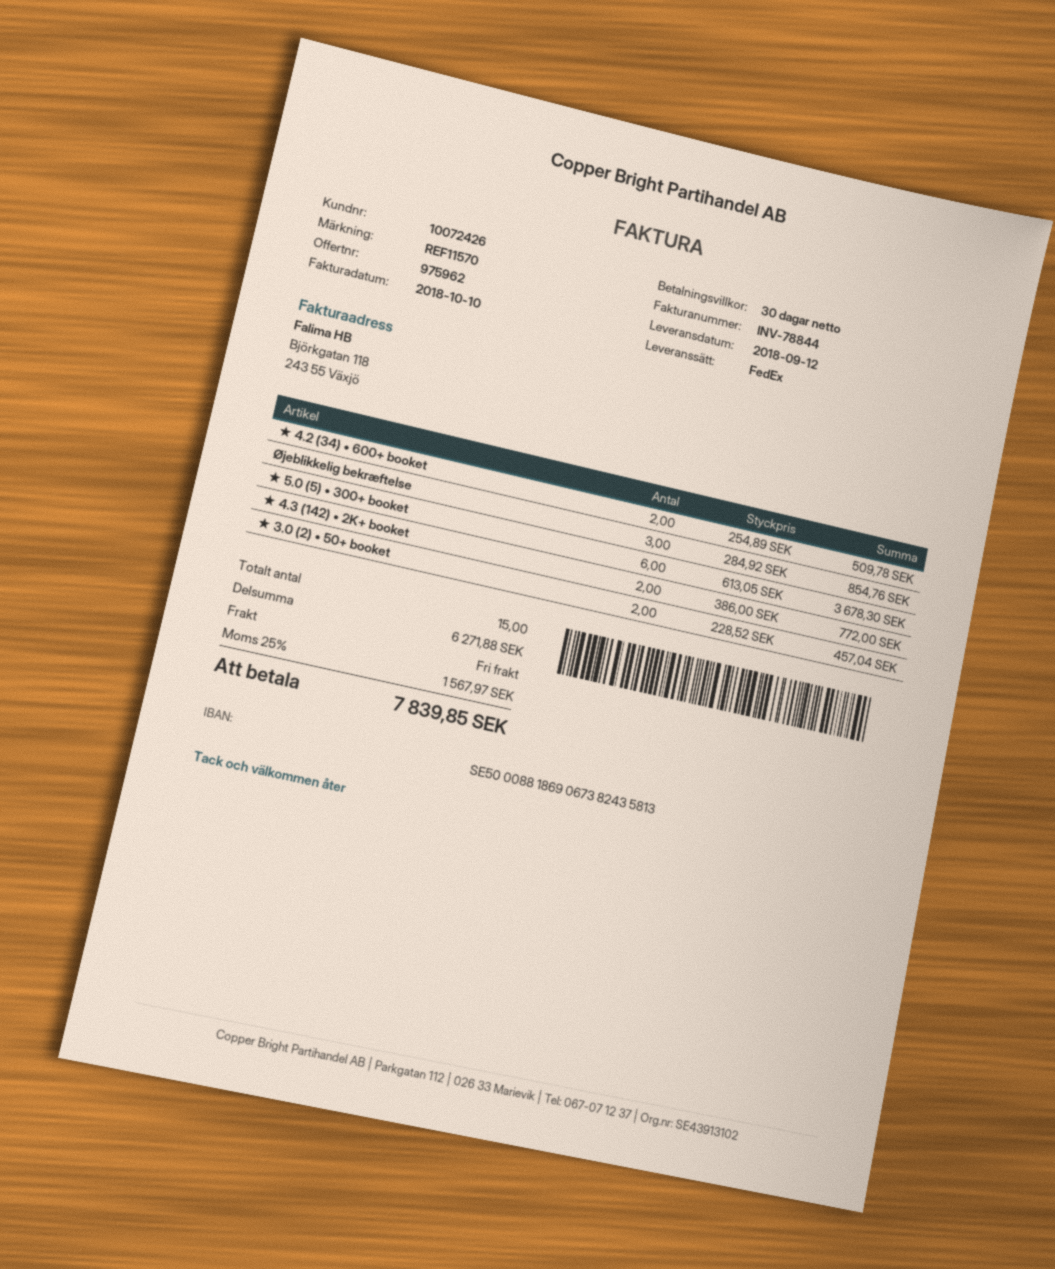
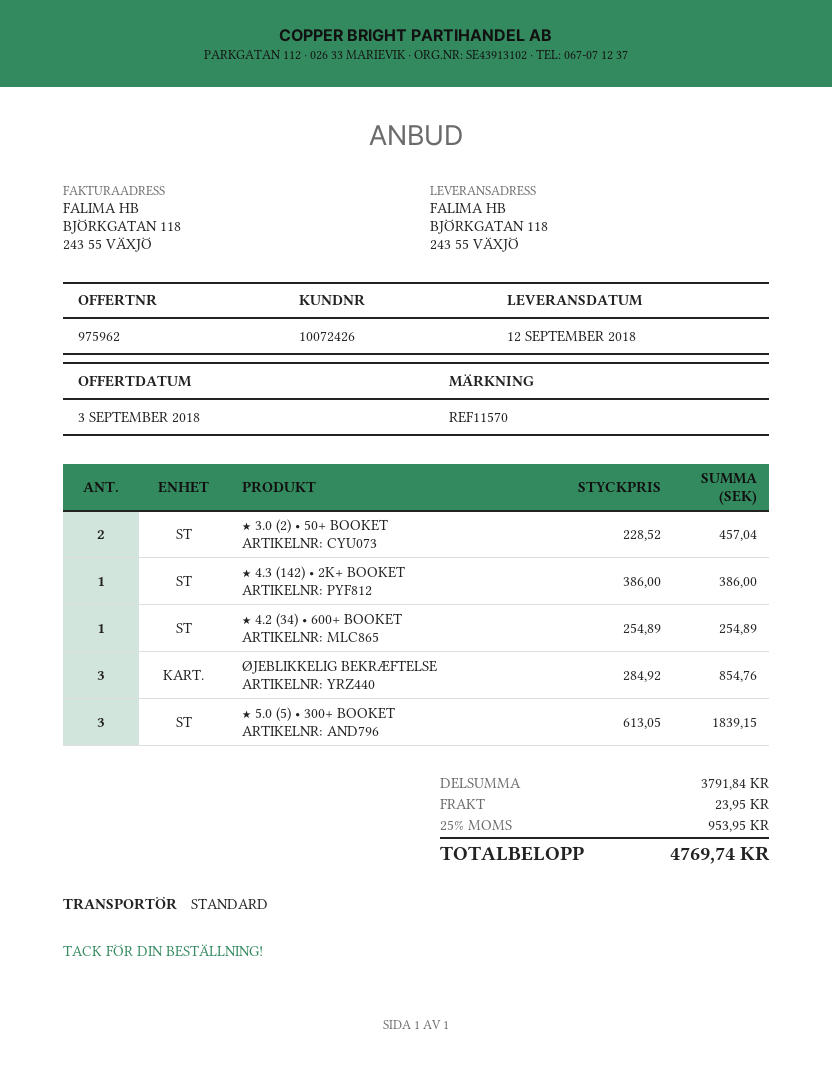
shipping method: FedEx -> standard
★ 4.2 (34) • 600+ booket: 2 x 254.89 = 509.78 -> 1 x 254.89 = 254.89
★ 5.0 (5) • 300+ booket: 6 x 613.05 = 3678.30 -> 3 x 613.05 = 1839.15
★ 4.3 (142) • 2K+ booket: 2 x 386.00 = 772.00 -> 1 x 386.00 = 386.00
subtotal: 6271.88 -> 3791.84
shipping: 0.00 -> 23.95
tax: 25% = 1567.97 -> 25% = 953.95
total: 7839.85 -> 4769.74

